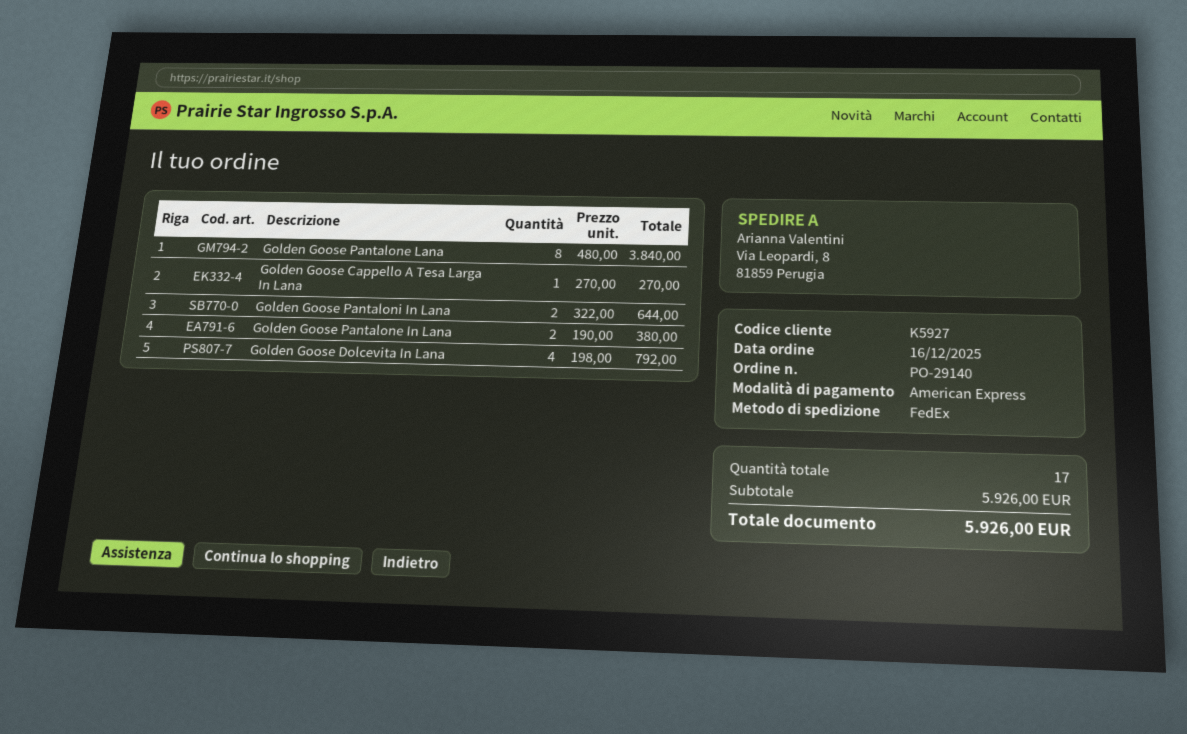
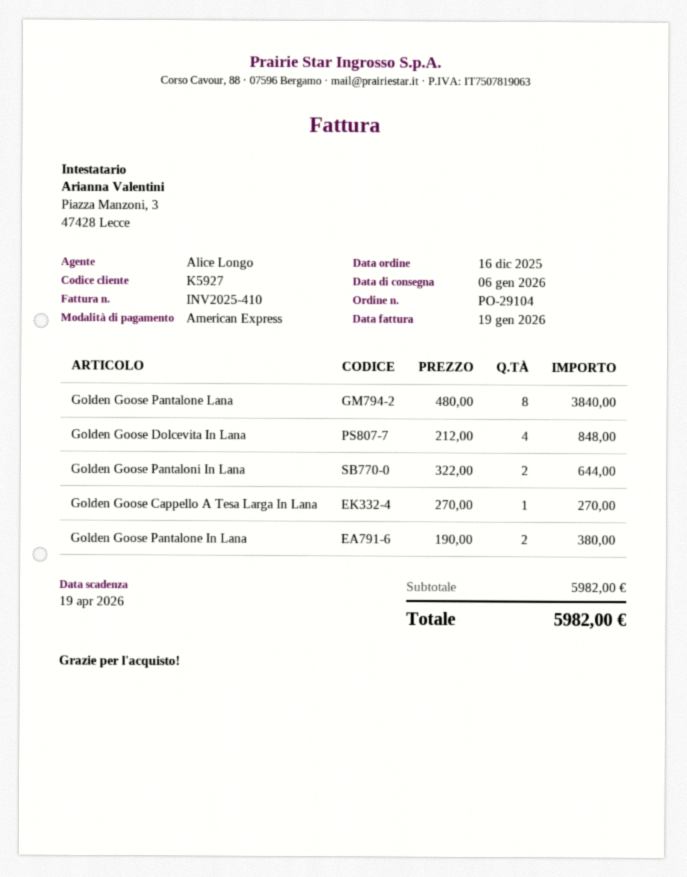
order number: PO-29140 -> PO-29104
Golden Goose Dolcevita In Lana: 4 x 198.00 = 792.00 -> 4 x 212.00 = 848.00
subtotal: 5926.00 -> 5982.00
total: 5926.00 -> 5982.00

